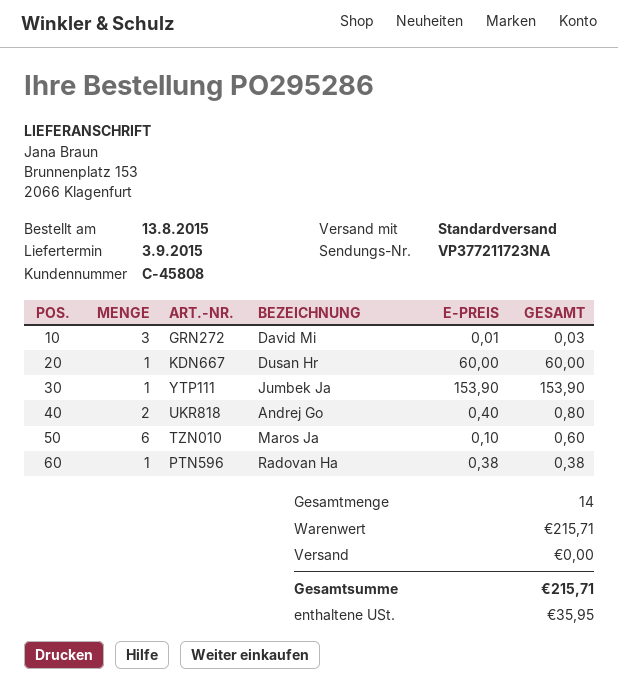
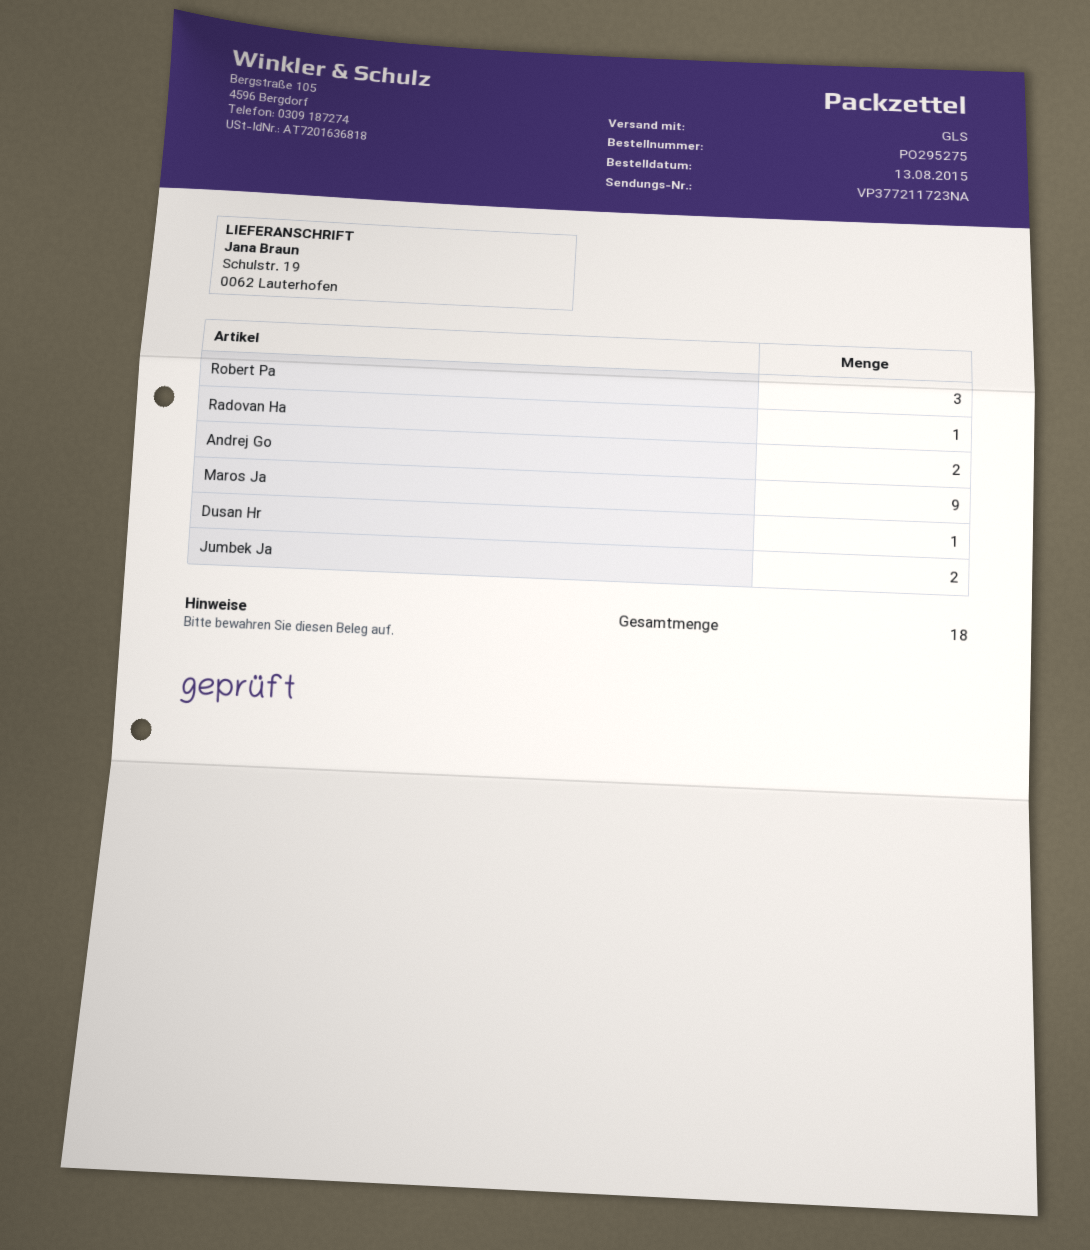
order number: PO295286 -> PO295275
shipping method: standard -> GLS
ship to: Brunnenplatz 153, 2066 Klagenfurt -> Schulstr. 19, 0062 Lauterhofen
David Mi: 3 -> none
Jumbek Ja: 1 -> 2
Maros Ja: 6 -> 9
Robert Pa: none -> 3
total quantity: 14 -> 18

